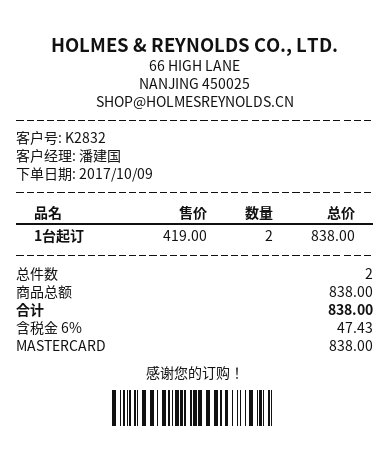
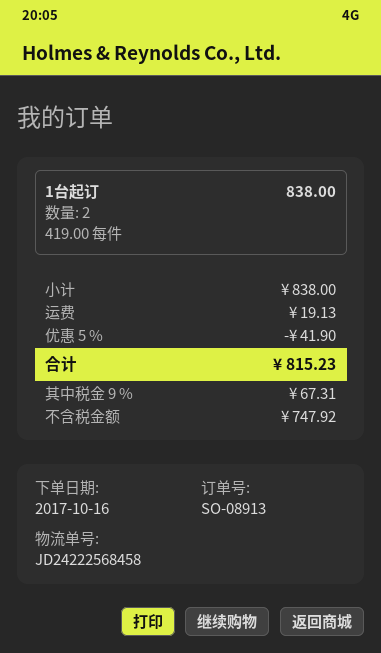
order date: 2017-10-09 -> 2017-10-16
discount: none -> 5% = 41.90
shipping: none -> 19.13
tax: 6% = 47.43 -> 9% = 67.31
total: 838.00 -> 815.23

